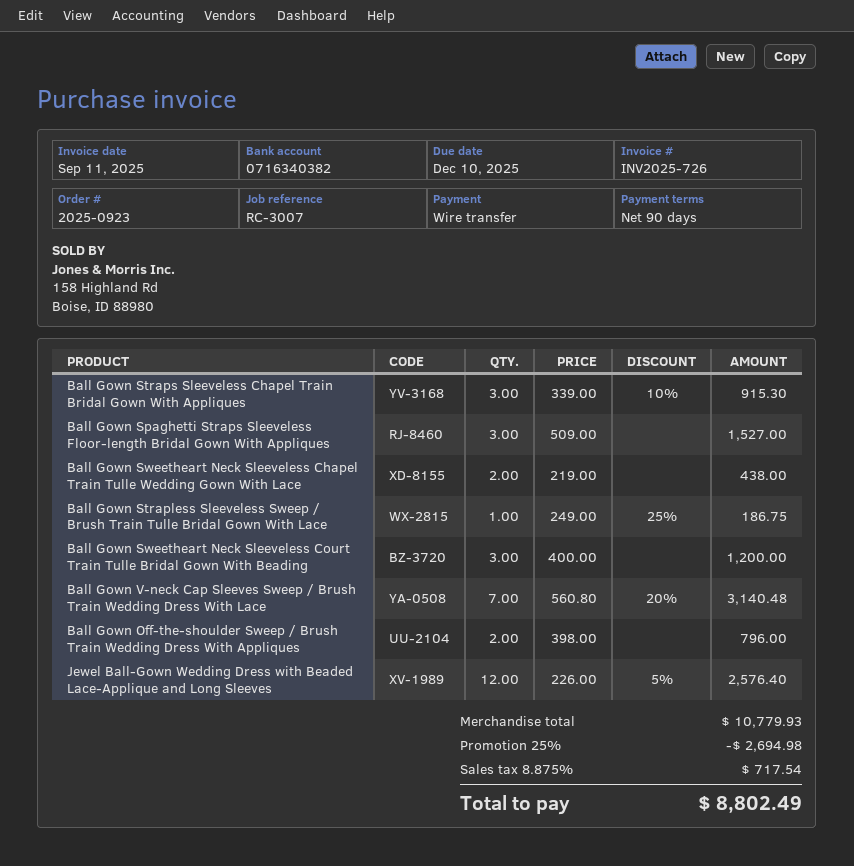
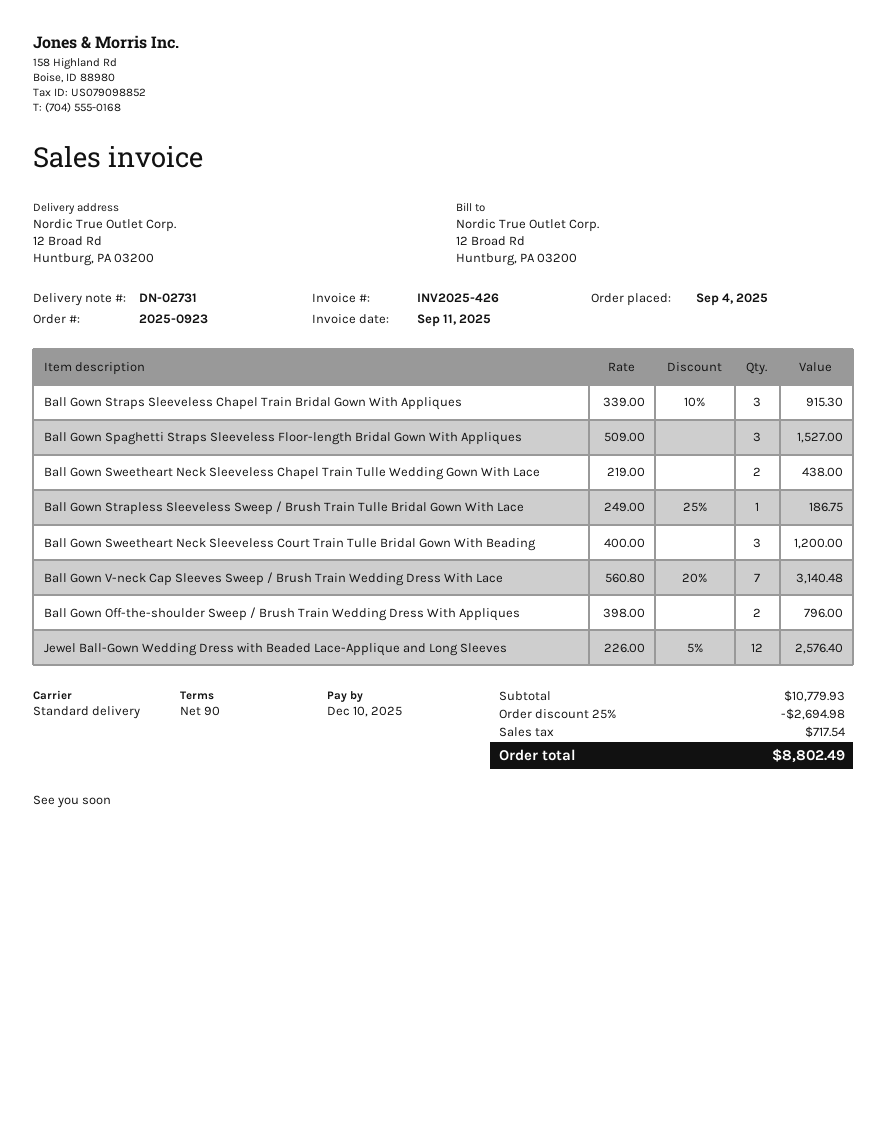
invoice number: INV2025-726 -> INV2025-426

